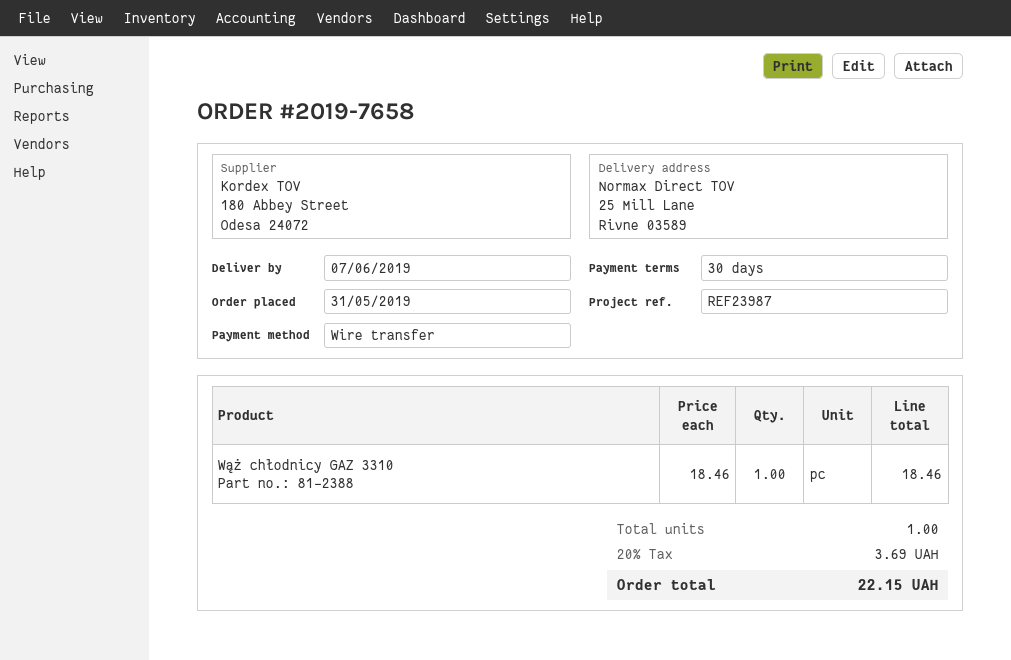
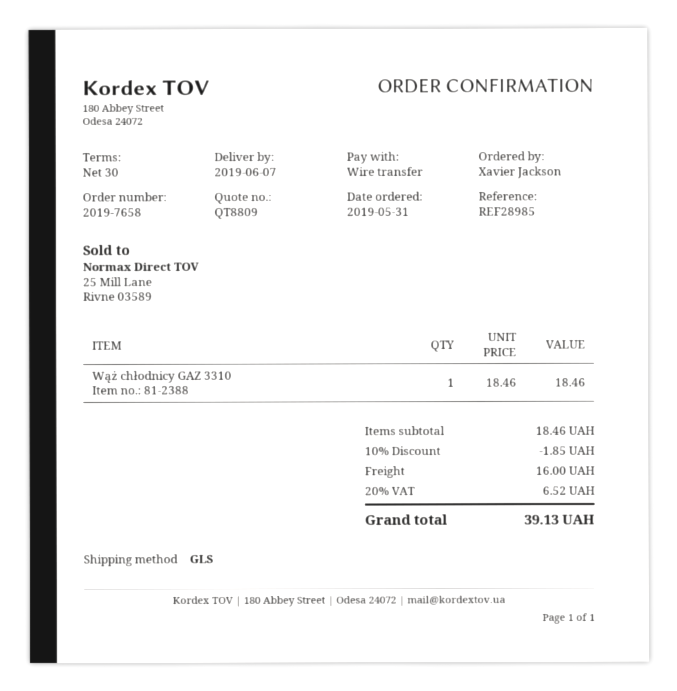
reference: REF23987 -> REF28985
discount: none -> 10% = 1.85
shipping: none -> 16.00
tax: 20% = 3.69 -> 20% = 6.52
total: 22.15 -> 39.13

